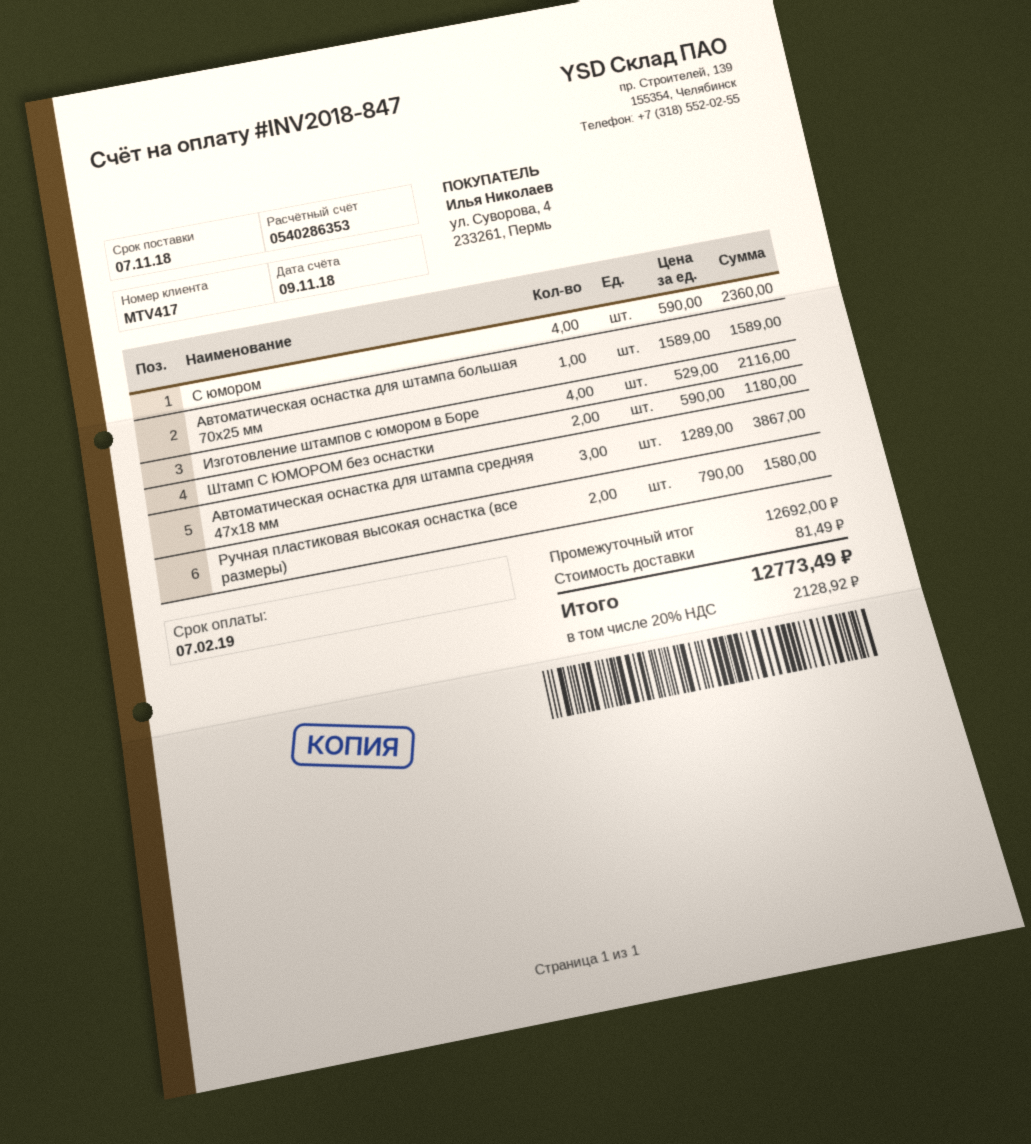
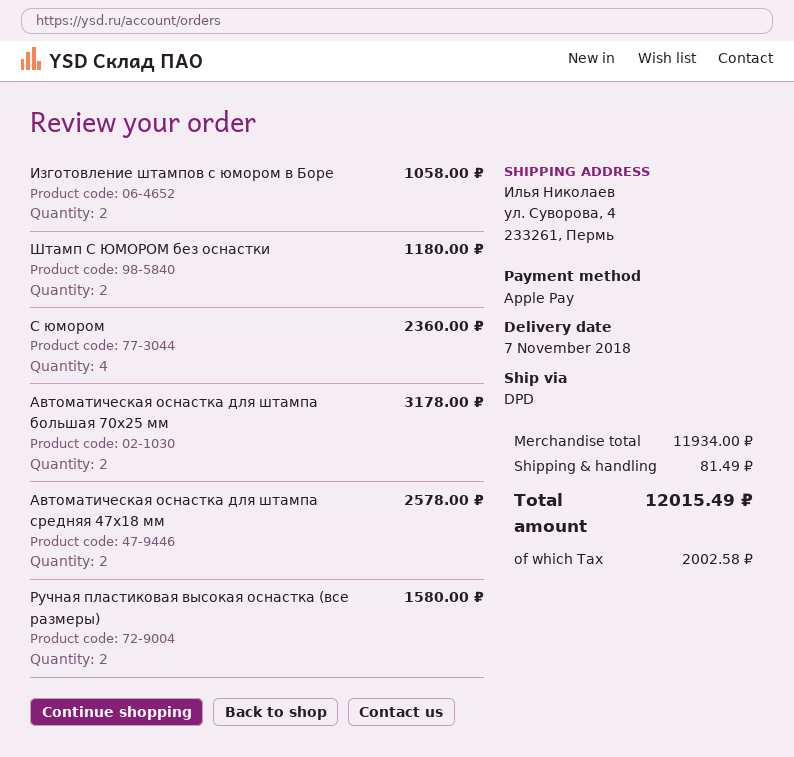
Автоматическая оснастка для штампа большая 70х25 мм: 1 for 1589.00 -> 2 for 3178.00
Изготовление штампов с юмором в Боре: 4 for 2116.00 -> 2 for 1058.00
Автоматическая оснастка для штампа средняя 47х18 мм: 3 for 3867.00 -> 2 for 2578.00
subtotal: 12692.00 -> 11934.00
tax: 2128.92 -> 2002.58
total: 12773.49 -> 12015.49

